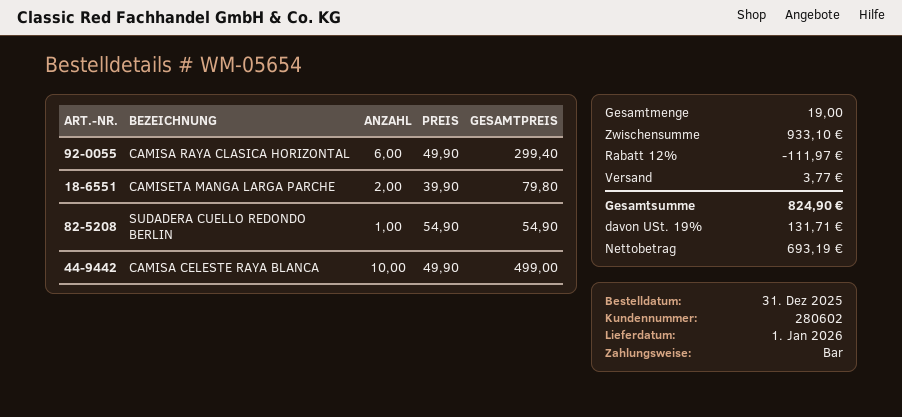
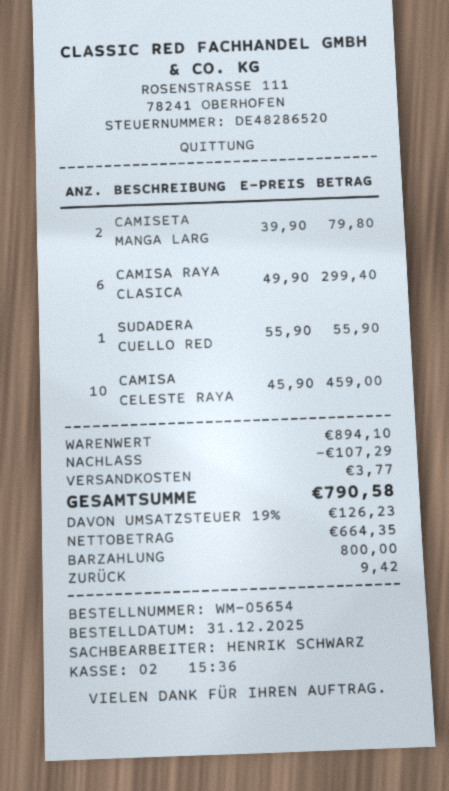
SUDADERA CUELLO REDONDO BERLIN: 1 x 54.90 = 54.90 -> 1 x 55.90 = 55.90
CAMISA CELESTE RAYA BLANCA: 10 x 49.90 = 499.00 -> 10 x 45.90 = 459.00
subtotal: 933.10 -> 894.10
discount: 111.97 -> 107.29
net: 693.19 -> 664.35
tax: 19% = 131.71 -> 19% = 126.23
total: 824.90 -> 790.58

